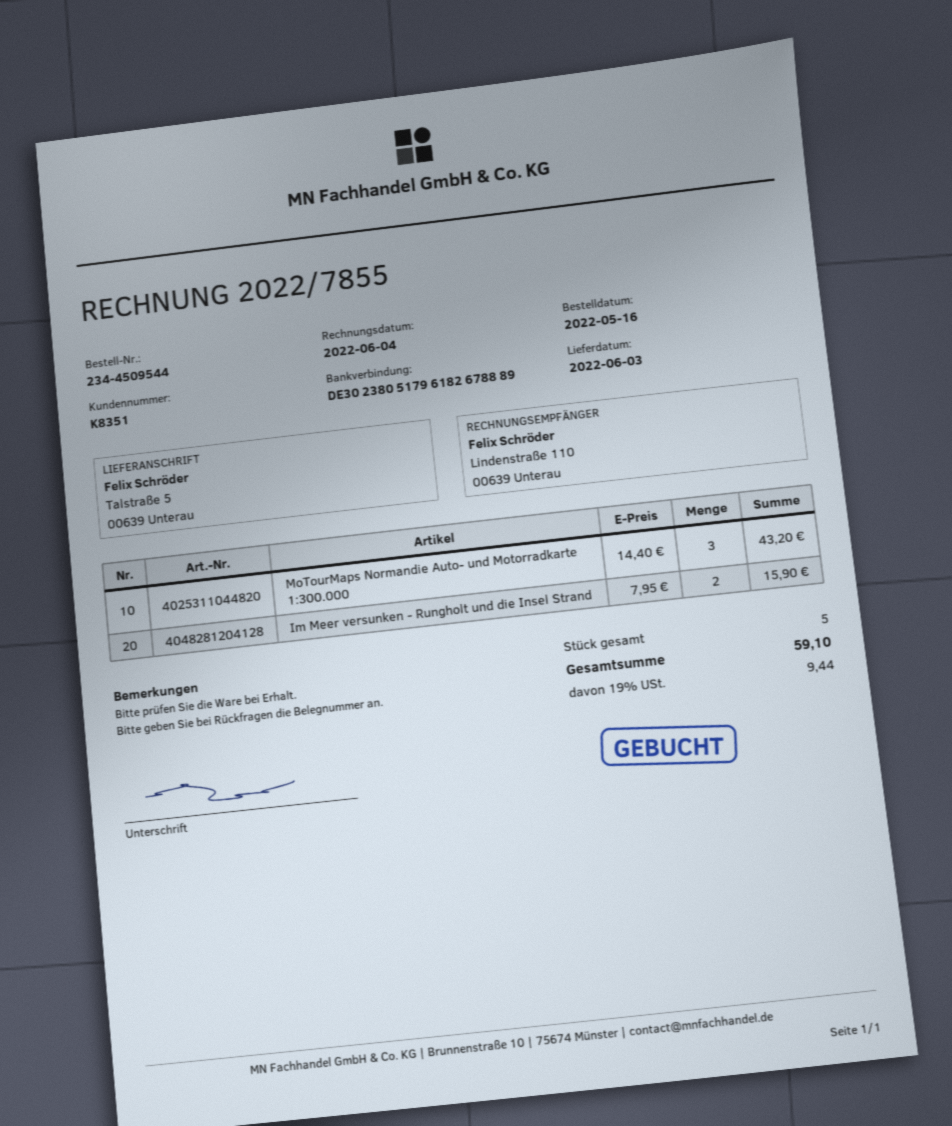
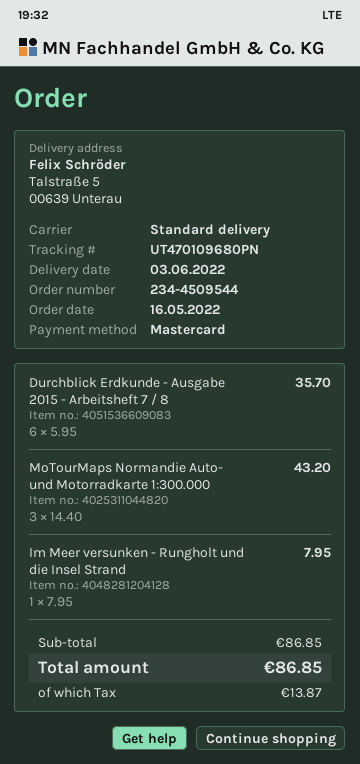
Im Meer versunken - Rungholt und die Insel Strand: 2 x 7.95 = 15.90 -> 1 x 7.95 = 7.95
Durchblick Erdkunde - Ausgabe 2015 - Arbeitsheft 7 / 8: none -> 6 x 5.95 = 35.70
tax: 9.44 -> 13.87
total: 59.10 -> 86.85

